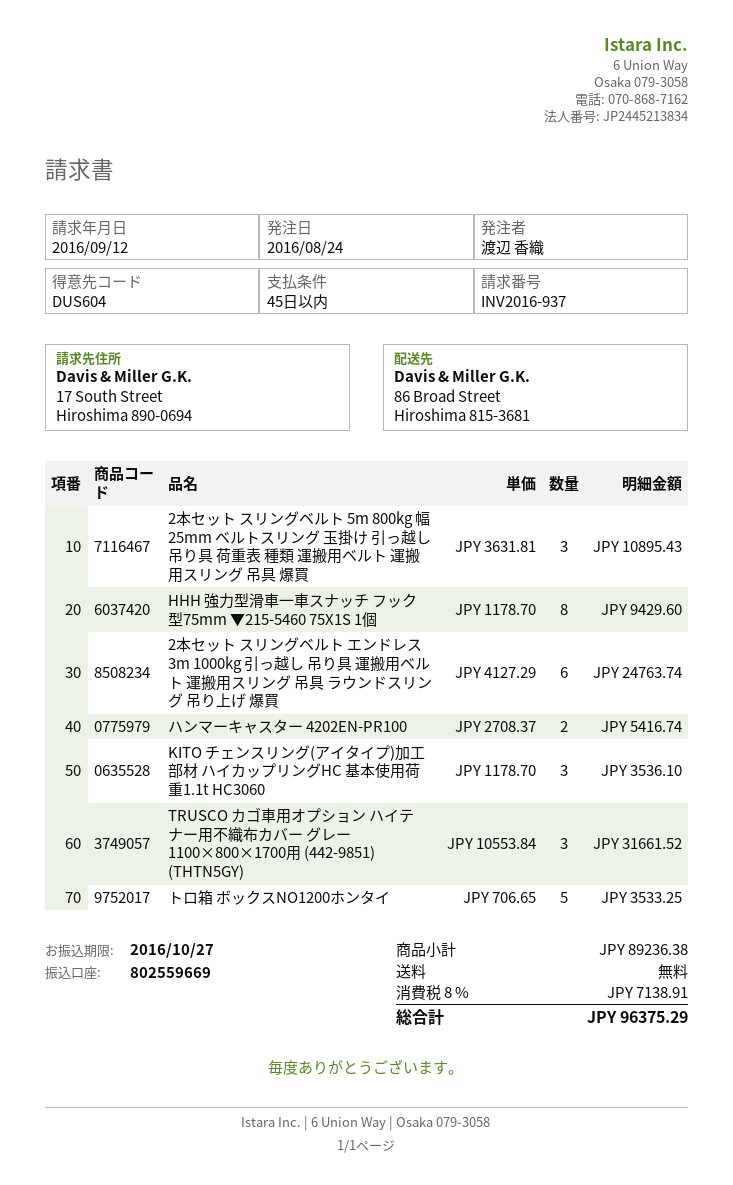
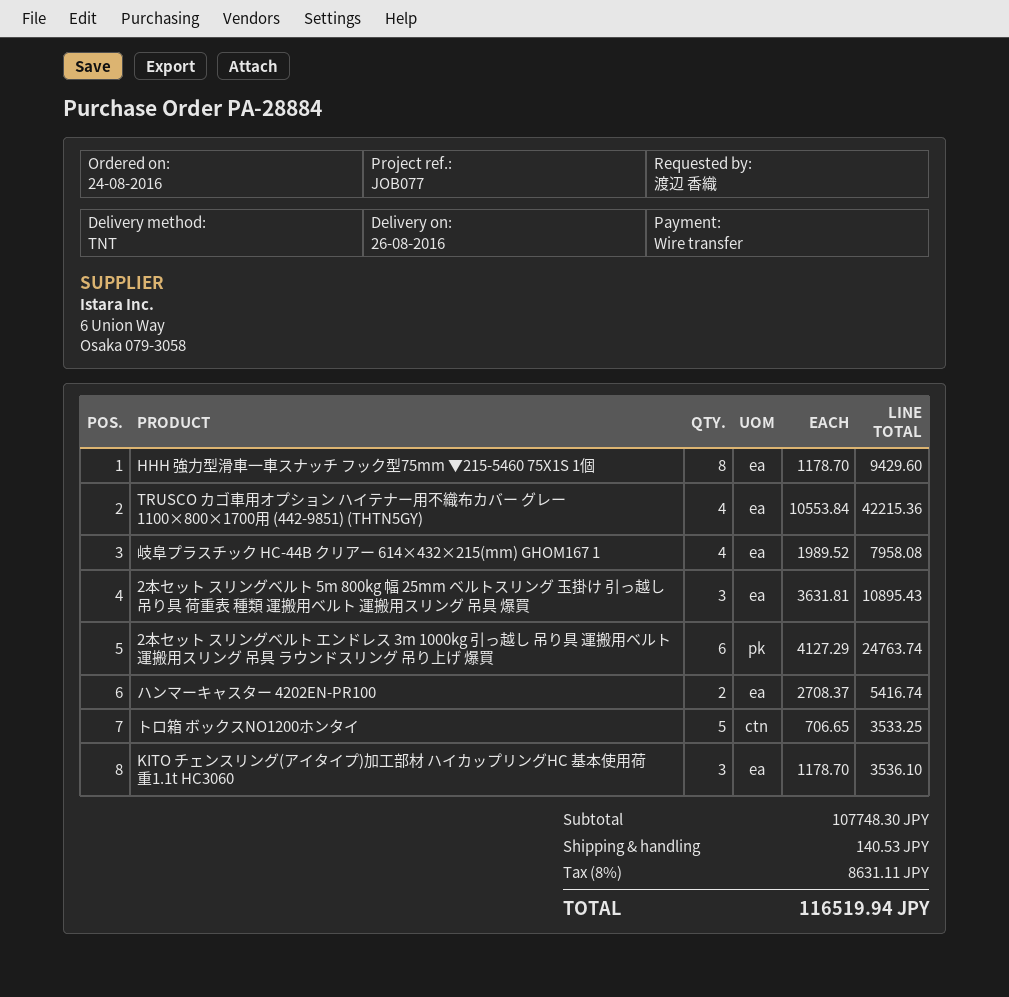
TRUSCO カゴ車用オプション ハイテナー用不織布カバー グレー 1100×800×1700用 (442-9851) (THTN5GY): 3 x 10553.84 = 31661.52 -> 4 x 10553.84 = 42215.36
岐阜プラスチック HC-44B クリアー 614×432×215(mm) GHOM167 1: none -> 4 x 1989.52 = 7958.08
subtotal: 89236.38 -> 107748.30
shipping: 0.00 -> 140.53
tax: 8% = 7138.91 -> 8% = 8631.11
total: 96375.29 -> 116519.94

